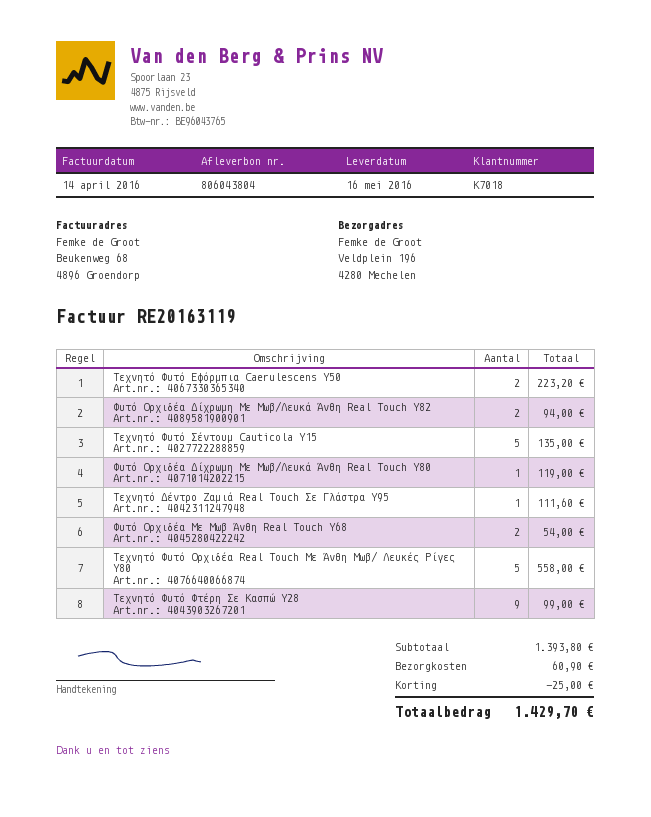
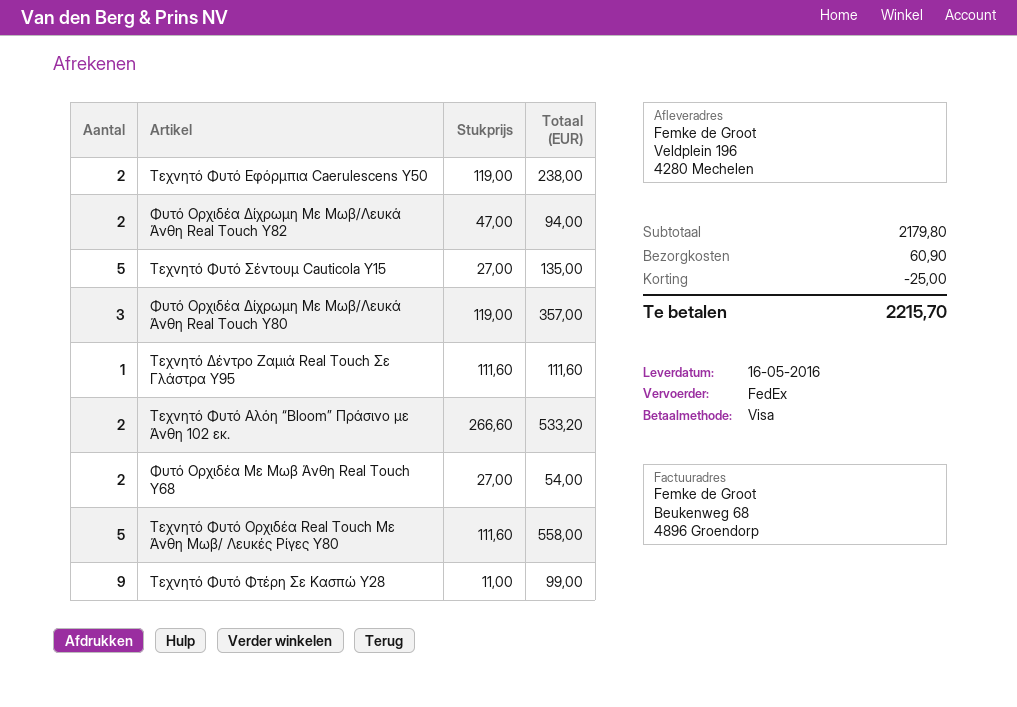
Τεχνητό Φυτό Εφόρμπια Caerulescens Υ50: 2 for 223.20 -> 2 for 238.00
Φυτό Ορχιδέα Δίχρωμη Με Μωβ/Λευκά Άνθη Real Touch Y80: 1 for 119.00 -> 3 for 357.00
Τεχνητό Φυτό Αλόη “Bloom” Πράσινο με Άνθη 102 εκ.: none -> 2 for 533.20
subtotal: 1393.80 -> 2179.80
total: 1429.70 -> 2215.70

